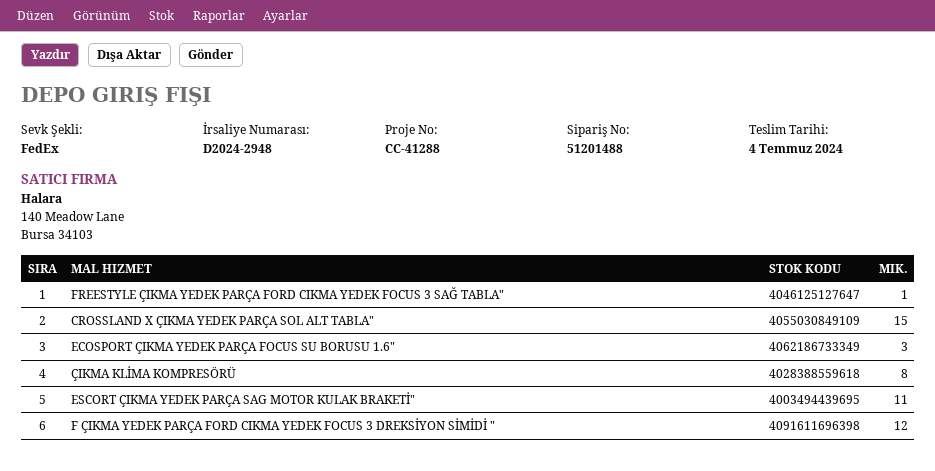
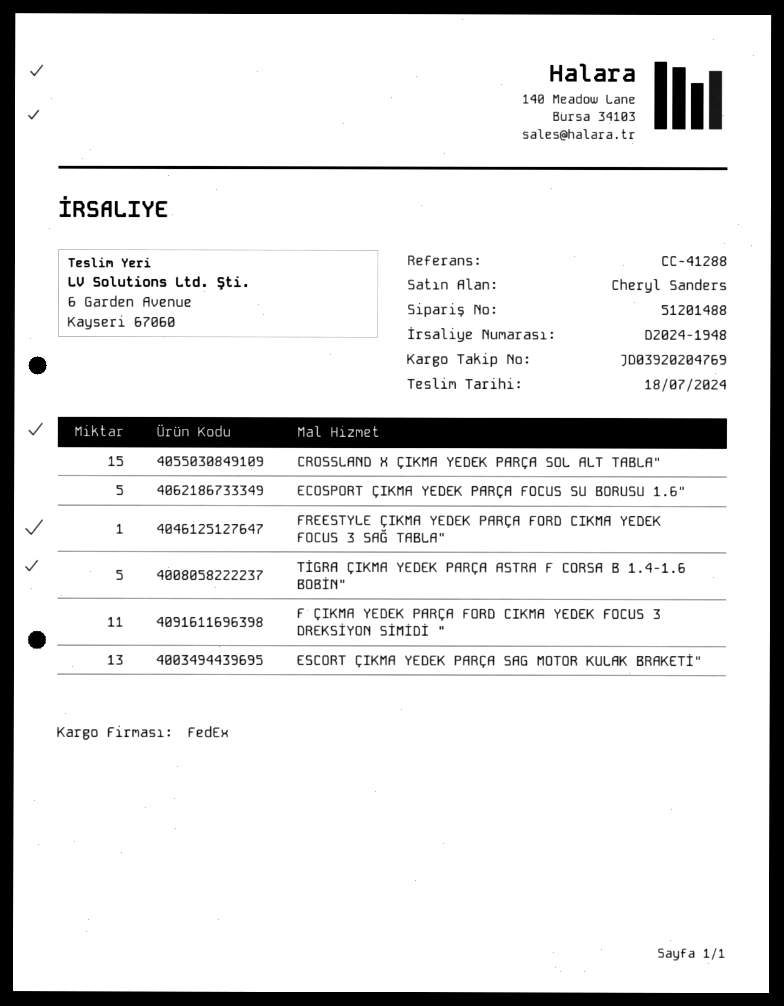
delivery note number: D2024-2948 -> D2024-1948
delivery date: 2024-07-04 -> 2024-07-18
ECOSPORT ÇIKMA YEDEK PARÇA FOCUS SU BORUSU 1.6": 3 -> 5
ÇIKMA KLİMA KOMPRESÖRÜ: 8 -> none
ESCORT ÇIKMA YEDEK PARÇA SAG MOTOR KULAK BRAKETİ": 11 -> 13
F ÇIKMA YEDEK PARÇA FORD CIKMA YEDEK FOCUS 3 DREKSİYON SİMİDİ ": 12 -> 11
TİGRA ÇIKMA YEDEK PARÇA ASTRA F CORSA B 1.4-1.6 BOBİN": none -> 5

